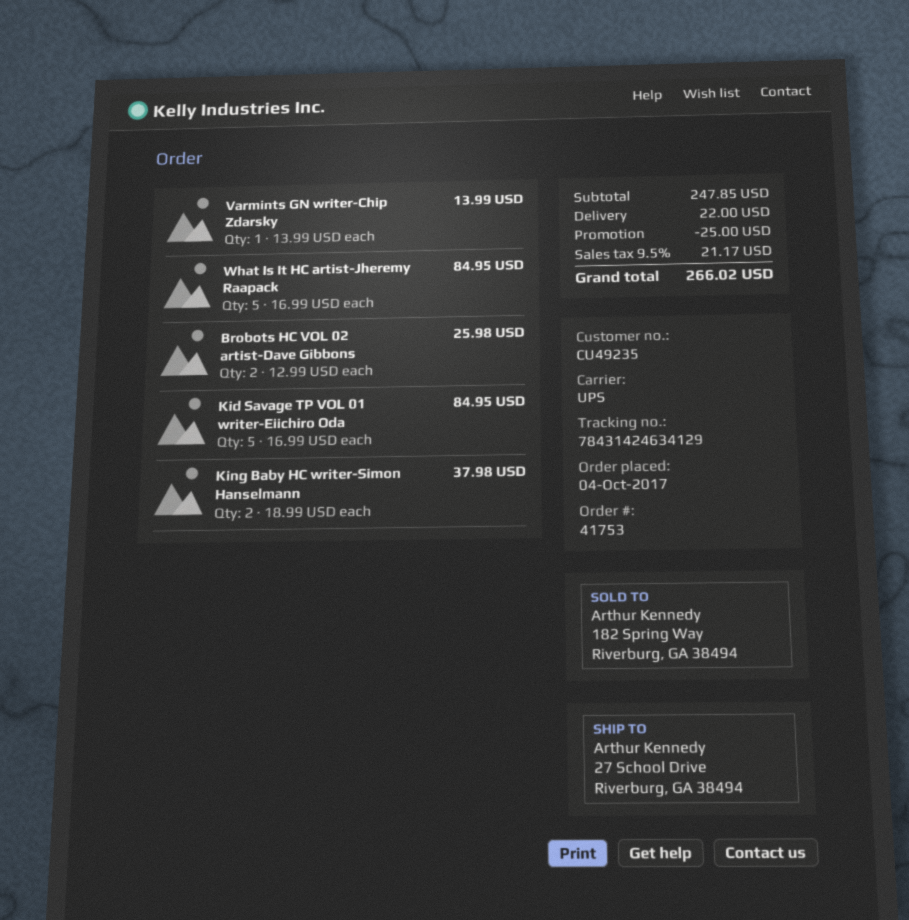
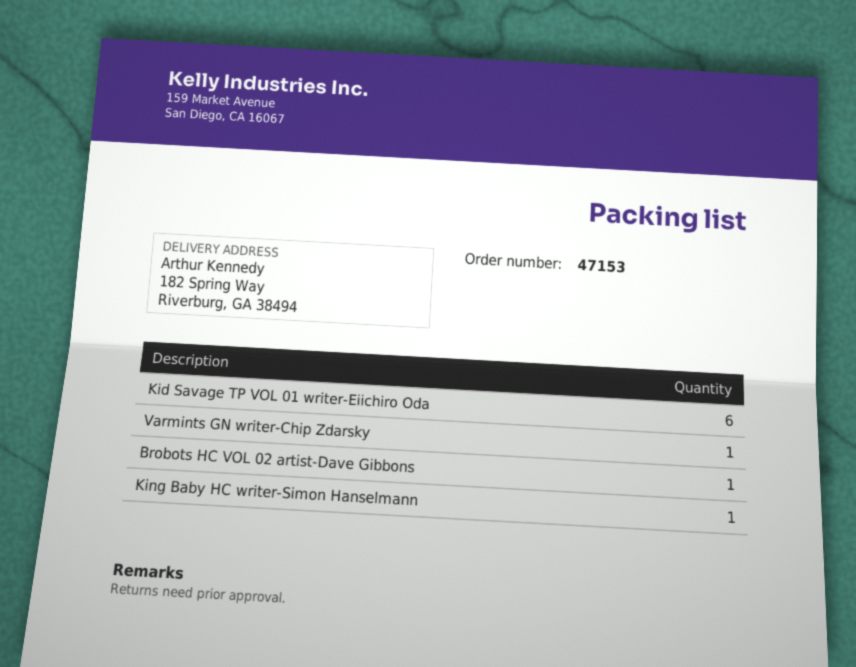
order number: 41753 -> 47153
ship to: 27 School Drive, Riverburg, GA 38494 -> 182 Spring Way, Riverburg, GA 38494
What Is It HC artist-Jheremy Raapack: 5 -> none
Brobots HC VOL 02 artist-Dave Gibbons: 2 -> 1
Kid Savage TP VOL 01 writer-Eiichiro Oda: 5 -> 6
King Baby HC writer-Simon Hanselmann: 2 -> 1

